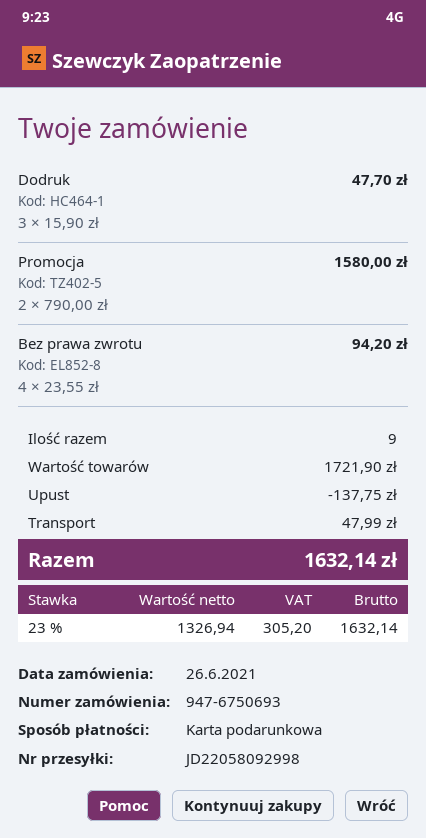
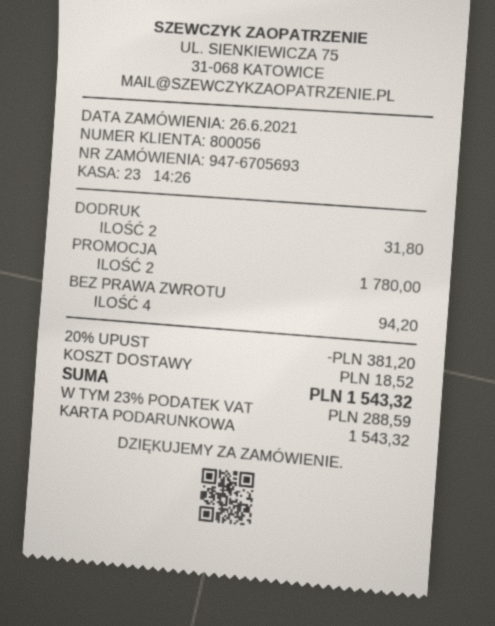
order number: 947-6750693 -> 947-6705693
Dodruk: 3 for 47.70 -> 2 for 31.80
Promocja: 2 for 1580.00 -> 2 for 1780.00
discount: 137.75 -> 381.20
shipping: 47.99 -> 18.52
tax: 23% = 305.20 -> 23% = 288.59
total: 1632.14 -> 1543.32

